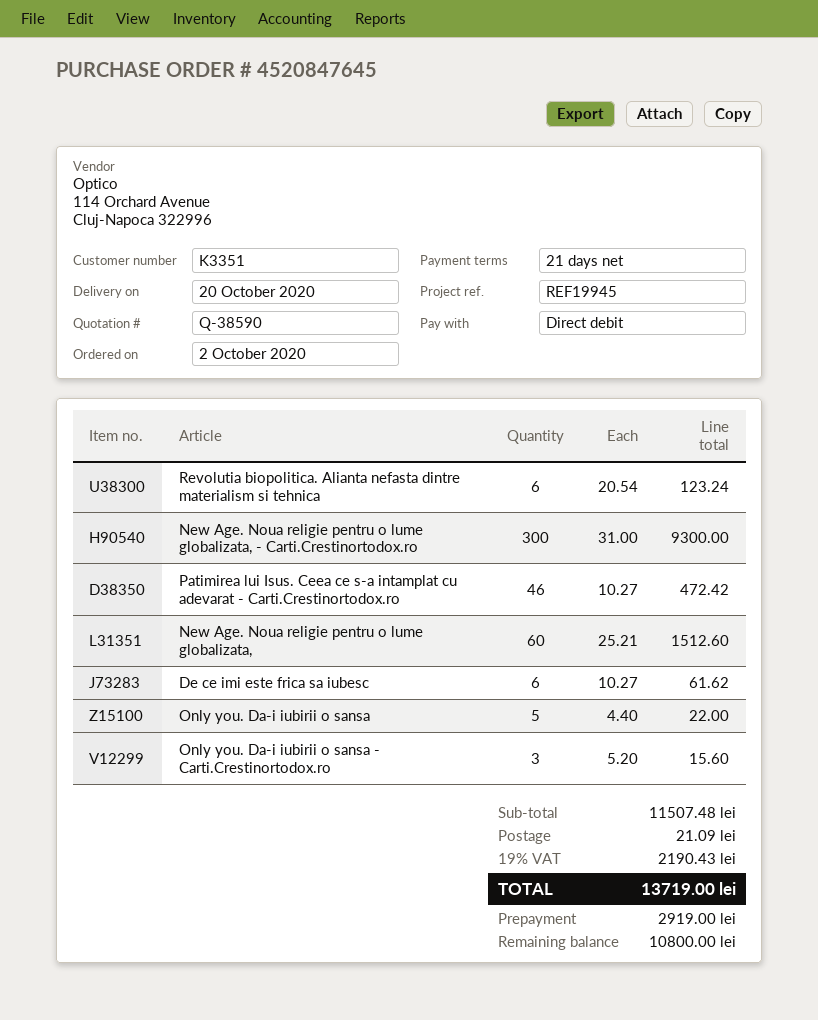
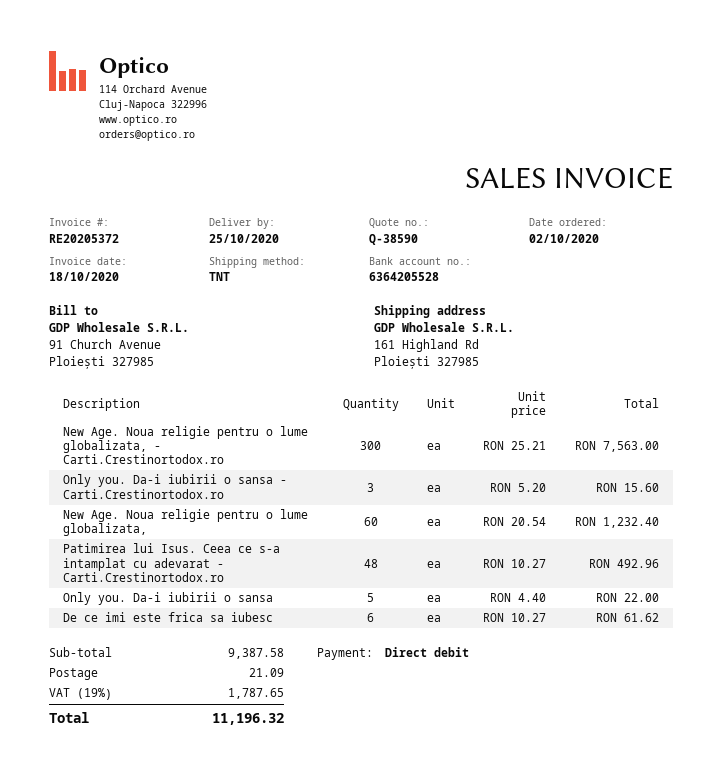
delivery date: 2020-10-20 -> 2020-10-25
Revolutia biopolitica. Alianta nefasta dintre materialism si tehnica: 6 x 20.54 = 123.24 -> none
New Age. Noua religie pentru o lume globalizata, - Carti.Crestinortodox.ro: 300 x 31.00 = 9300.00 -> 300 x 25.21 = 7563.00
Patimirea lui Isus. Ceea ce s-a intamplat cu adevarat - Carti.Crestinortodox.ro: 46 x 10.27 = 472.42 -> 48 x 10.27 = 492.96
New Age. Noua religie pentru o lume globalizata,: 60 x 25.21 = 1512.60 -> 60 x 20.54 = 1232.40
subtotal: 11507.48 -> 9387.58
tax: 19% = 2190.43 -> 19% = 1787.65
total: 13719.00 -> 11196.32

